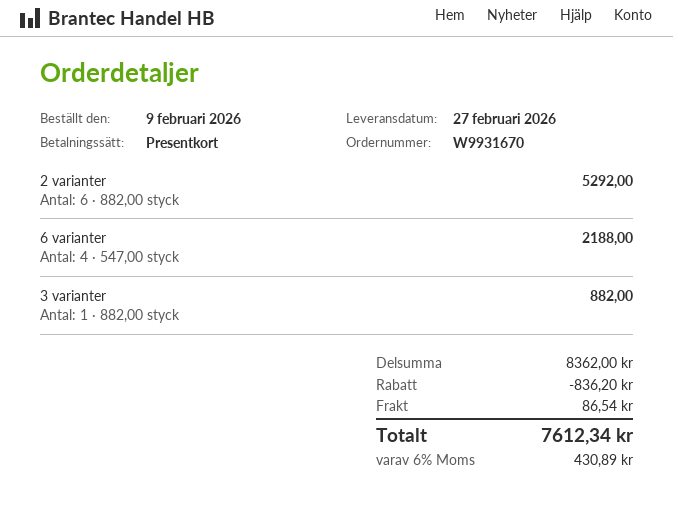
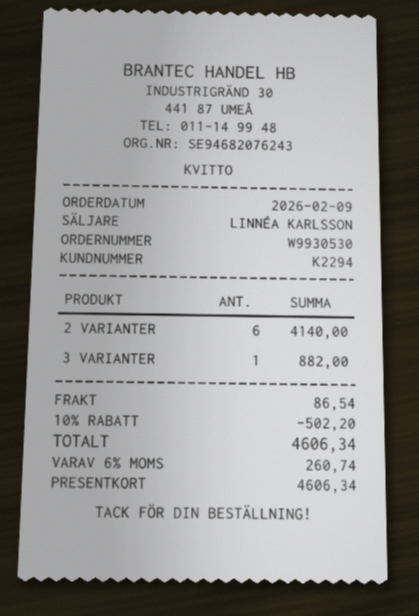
order number: W9931670 -> W9930530
2 varianter: 6 for 5292.00 -> 6 for 4140.00
6 varianter: 4 for 2188.00 -> none
discount: 836.20 -> 502.20
tax: 6% = 430.89 -> 6% = 260.74
total: 7612.34 -> 4606.34

